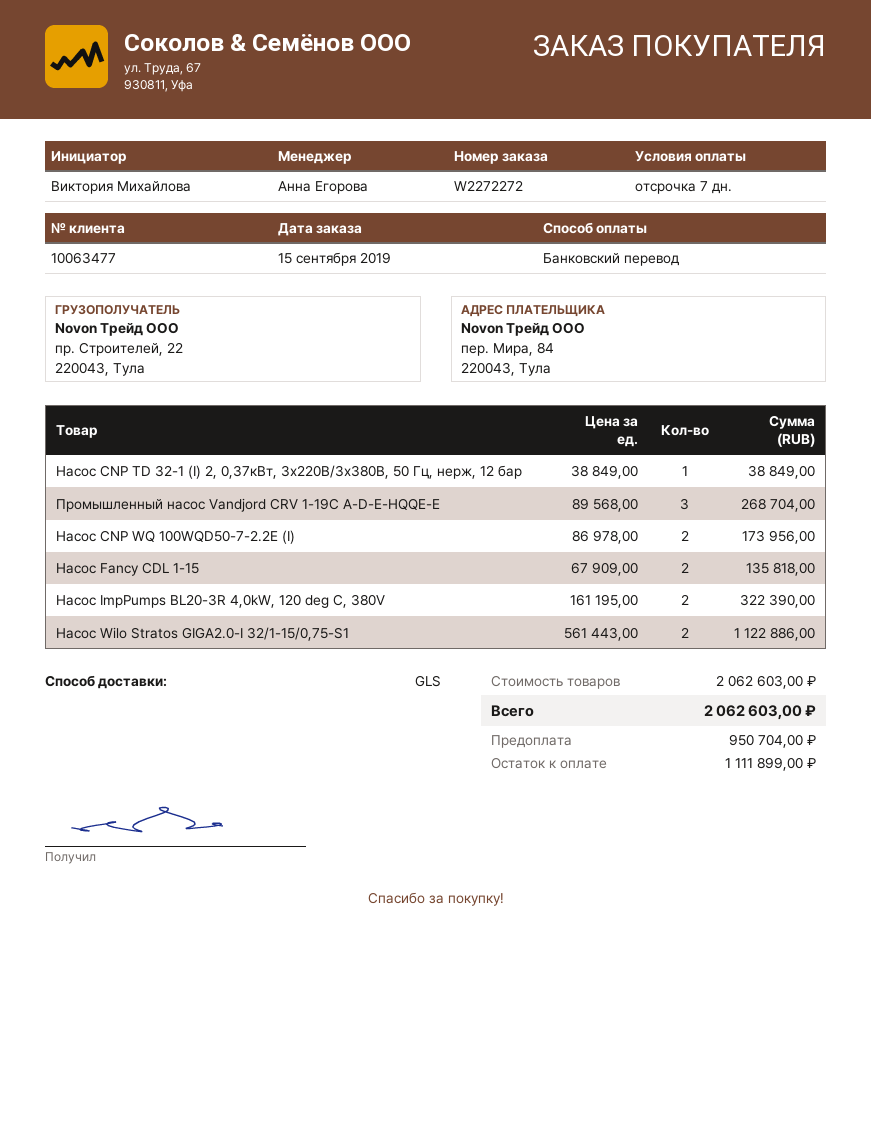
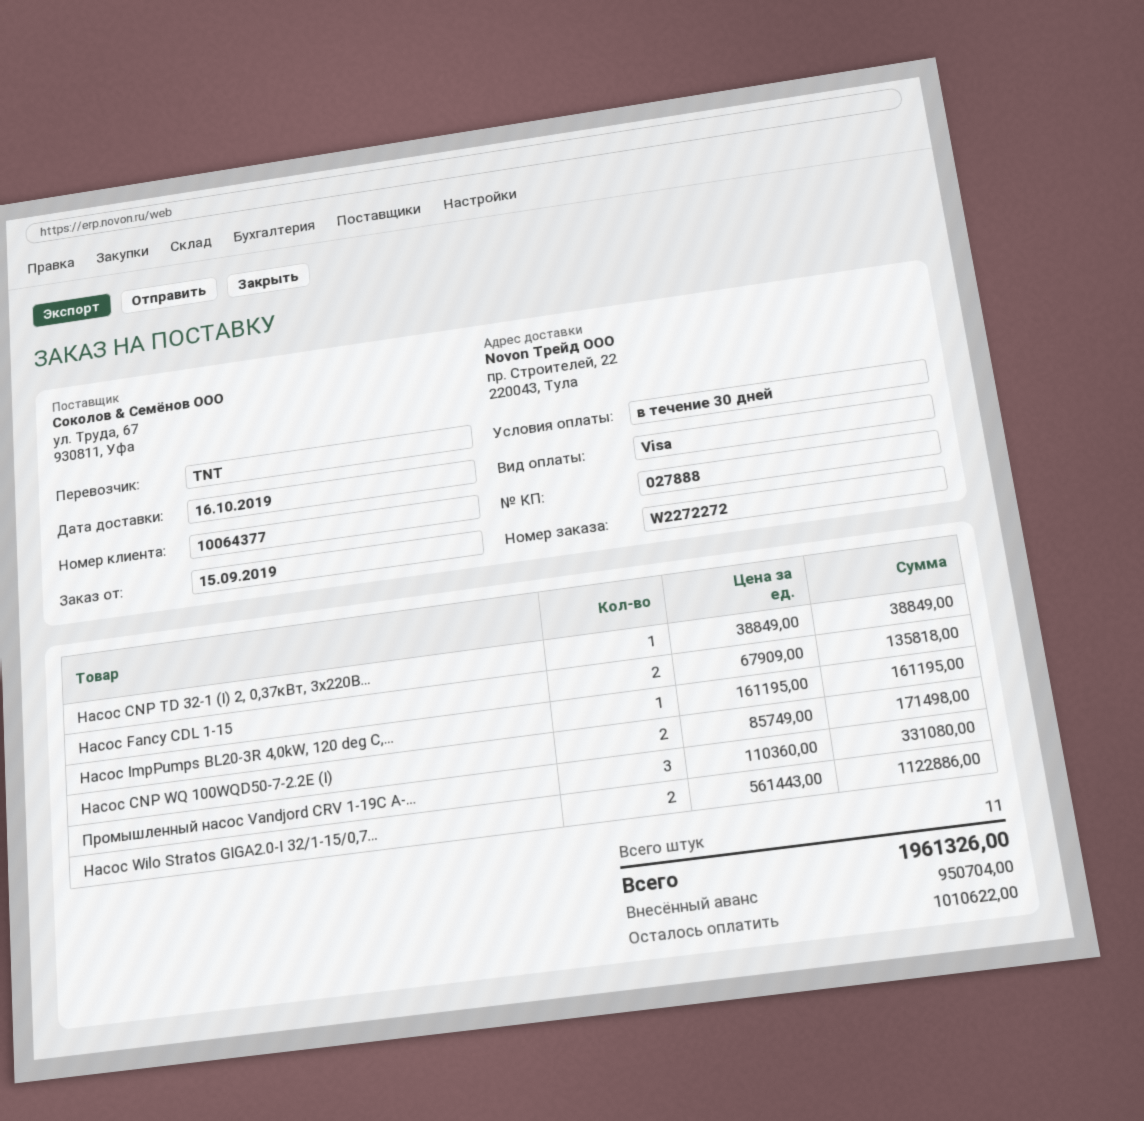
payment terms: 7 days -> 30 days
customer number: 10063477 -> 10064377
payment method: bank transfer -> Visa
shipping method: GLS -> TNT
Промышленный насос Vandjord CRV 1-19C A-D-E-HQQE-E: 3 x 89568.00 = 268704.00 -> 3 x 110360.00 = 331080.00
Насос CNP WQ 100WQD50-7-2.2E (I): 2 x 86978.00 = 173956.00 -> 2 x 85749.00 = 171498.00
Насос ImpPumps BL20-3R 4,0kW, 120 deg C, 380V: 2 x 161195.00 = 322390.00 -> 1 x 161195.00 = 161195.00
total: 2062603.00 -> 1961326.00
balance: 1111899.00 -> 1010622.00

